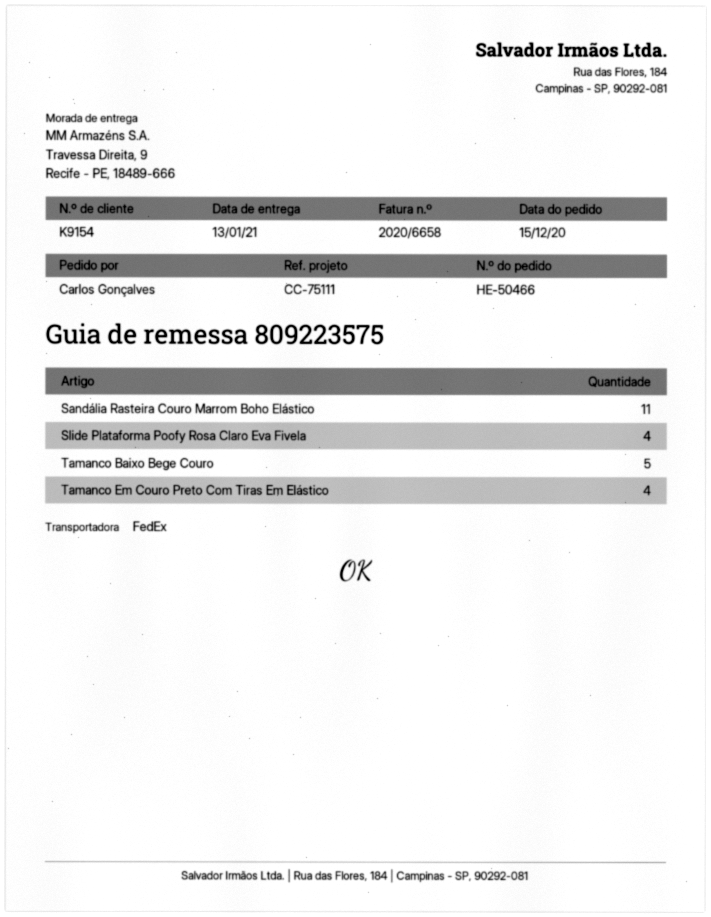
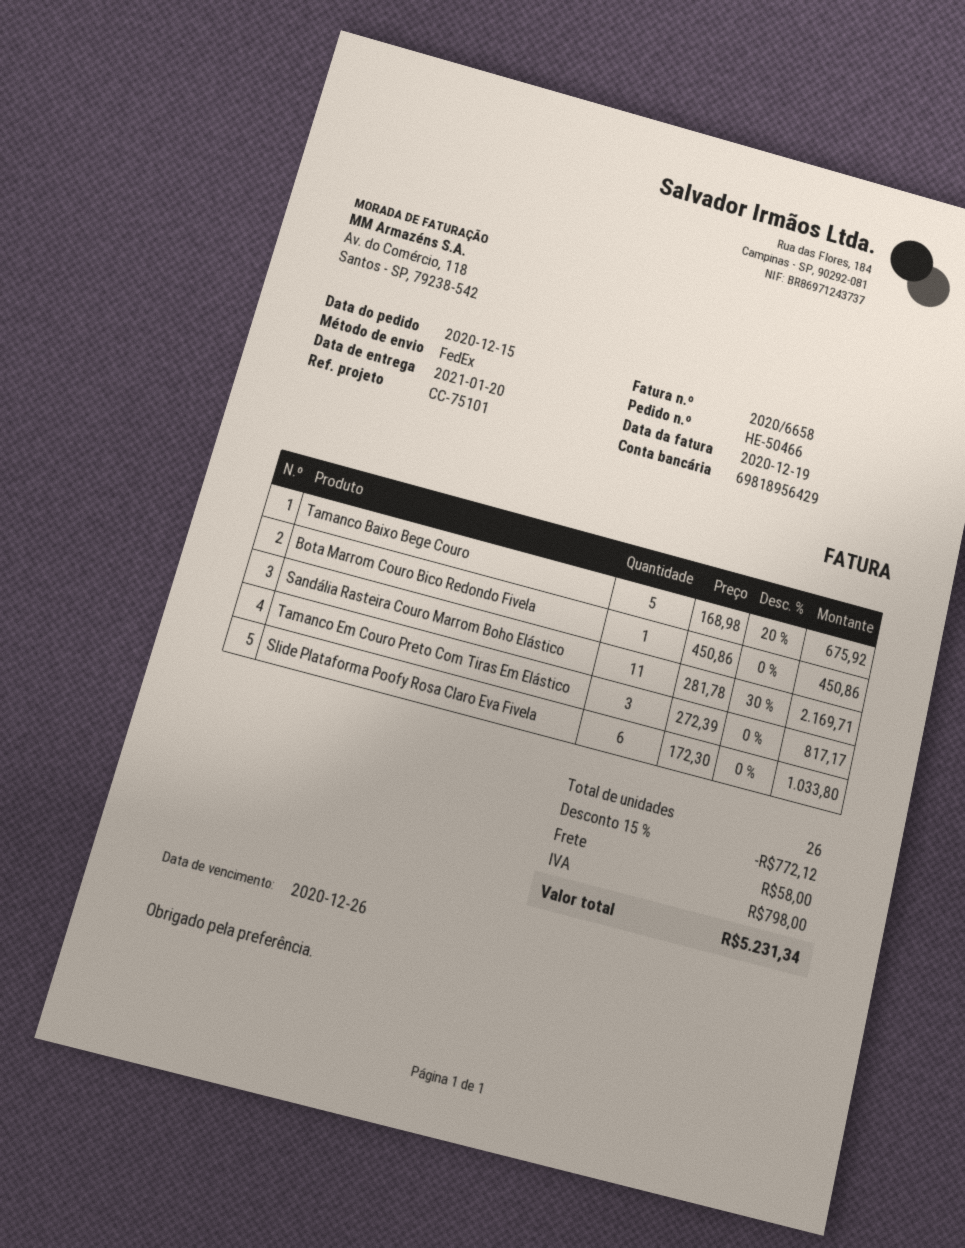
delivery date: 2021-01-13 -> 2021-01-20
reference: CC-75111 -> CC-75101
Slide Plataforma Poofy Rosa Claro Eva Fivela: 4 -> 6
Tamanco Em Couro Preto Com Tiras Em Elástico: 4 -> 3
Bota Marrom Couro Bico Redondo Fivela: none -> 1

